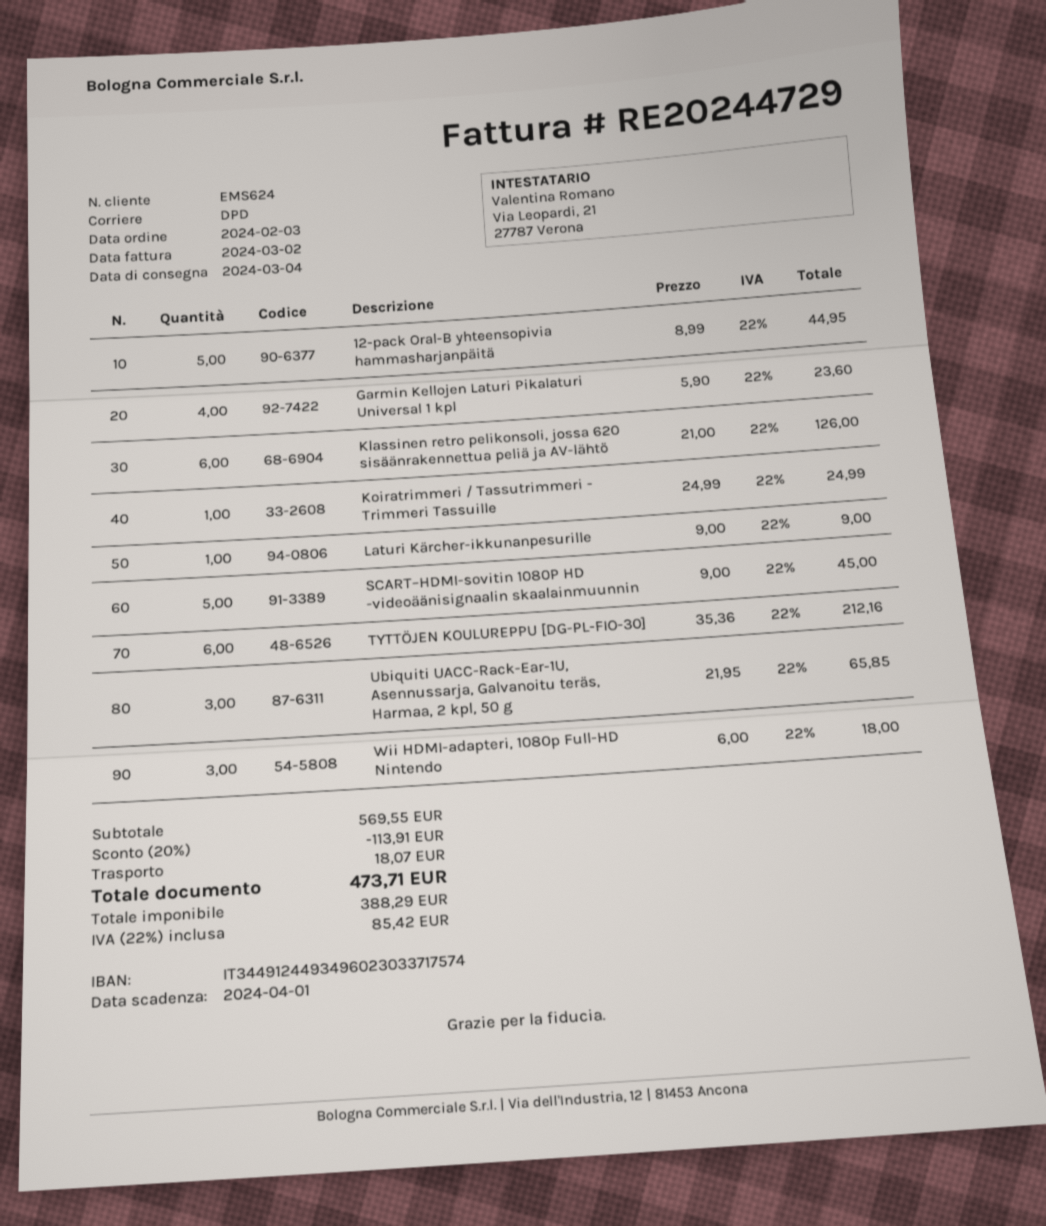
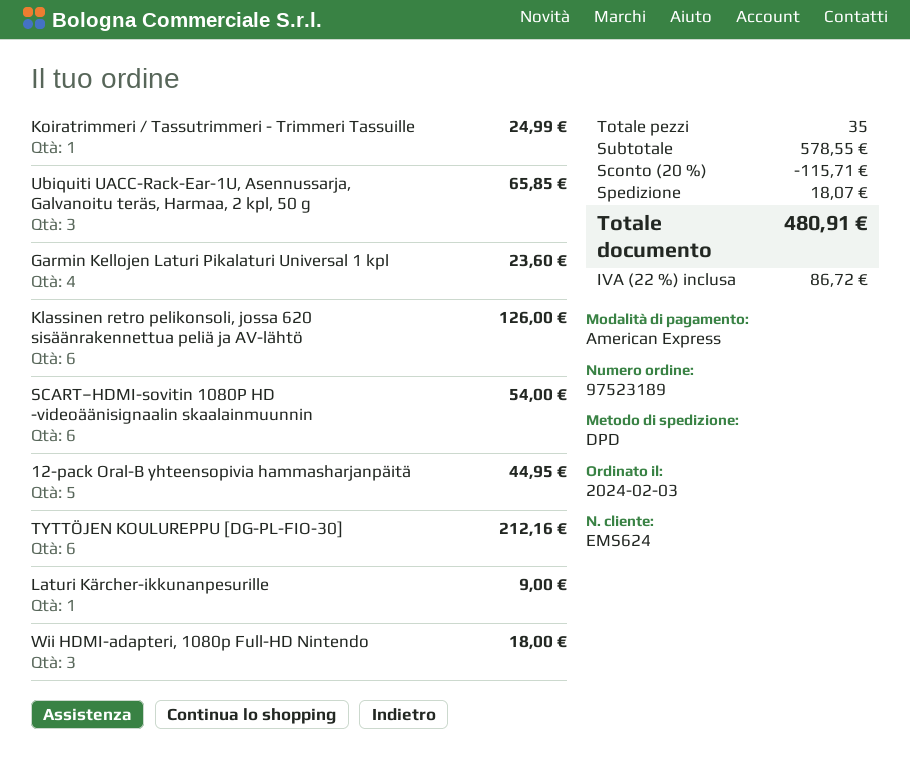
SCART–HDMI-sovitin 1080P HD -videoäänisignaalin skaalainmuunnin: 5 for 45.00 -> 6 for 54.00
subtotal: 569.55 -> 578.55
discount: 20% = 113.91 -> 20% = 115.71
tax: 22% = 85.42 -> 22% = 86.72
total: 473.71 -> 480.91

